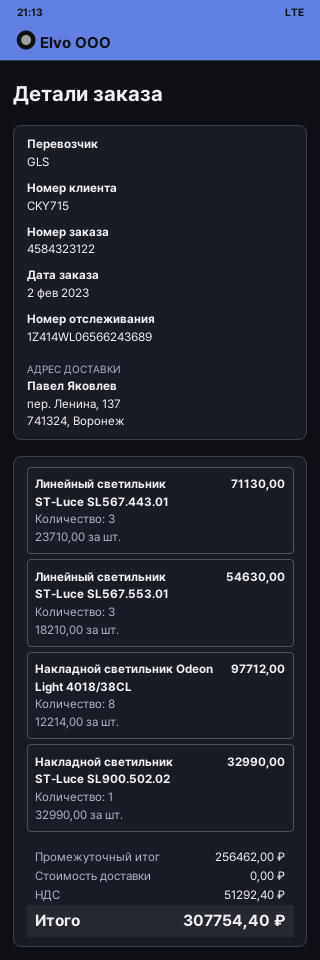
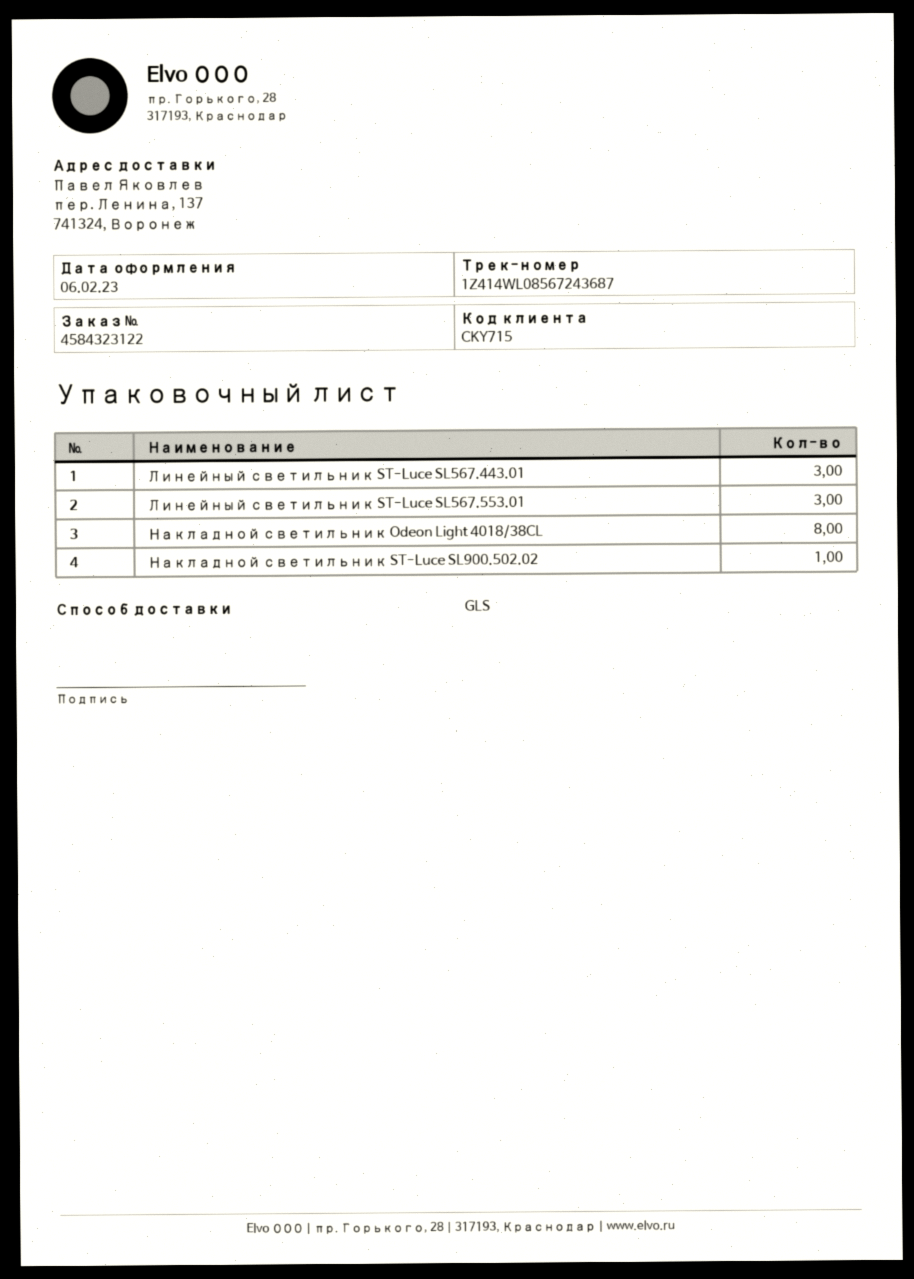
order date: 2023-02-02 -> 2023-02-06
tracking number: 1Z414WL06566243689 -> 1Z414WL08567243687

